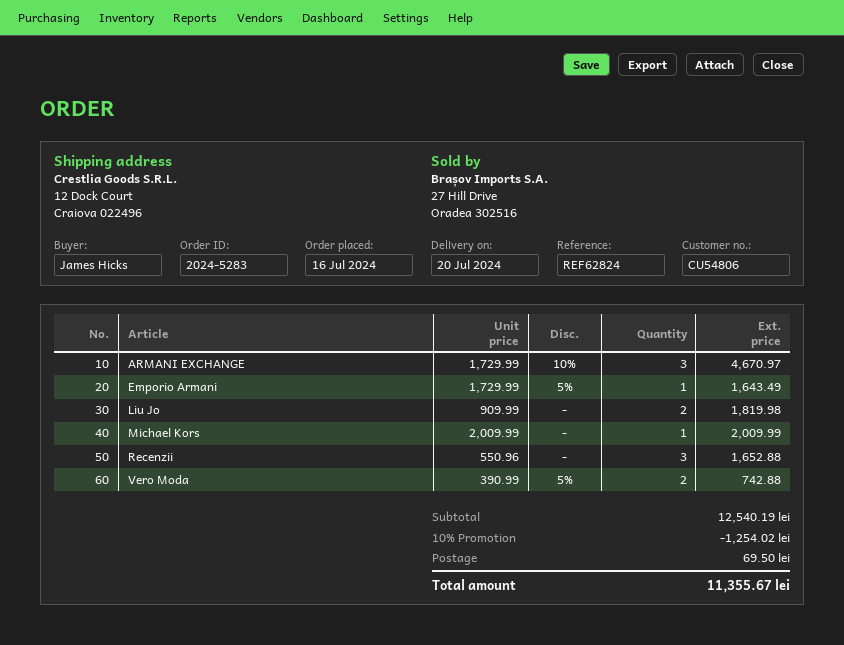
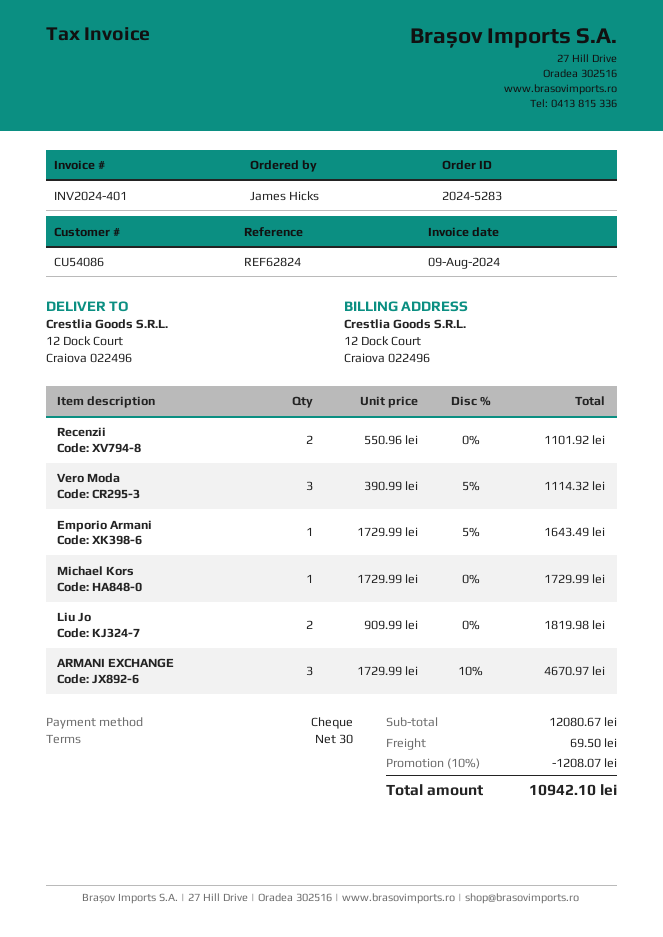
customer number: CU54806 -> CU54086
Michael Kors: 1 x 2009.99 = 2009.99 -> 1 x 1729.99 = 1729.99
Recenzii: 3 x 550.96 = 1652.88 -> 2 x 550.96 = 1101.92
Vero Moda: 2 x 390.99 - 5% = 742.88 -> 3 x 390.99 - 5% = 1114.32
subtotal: 12540.19 -> 12080.67
discount: 10% = 1254.02 -> 10% = 1208.07
total: 11355.67 -> 10942.10

